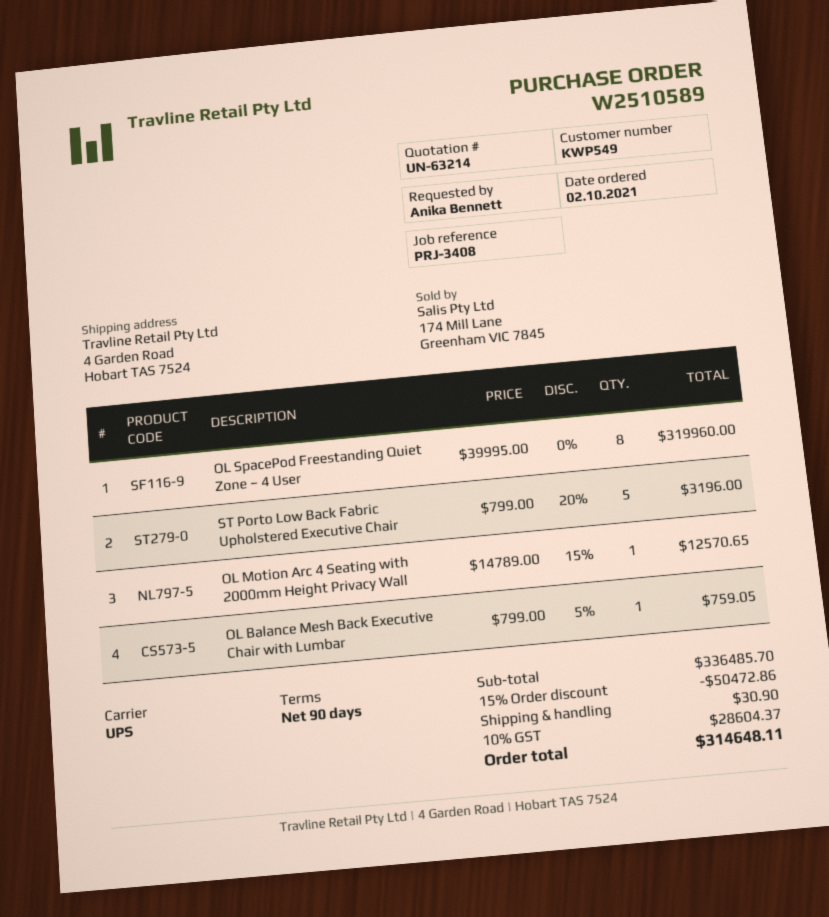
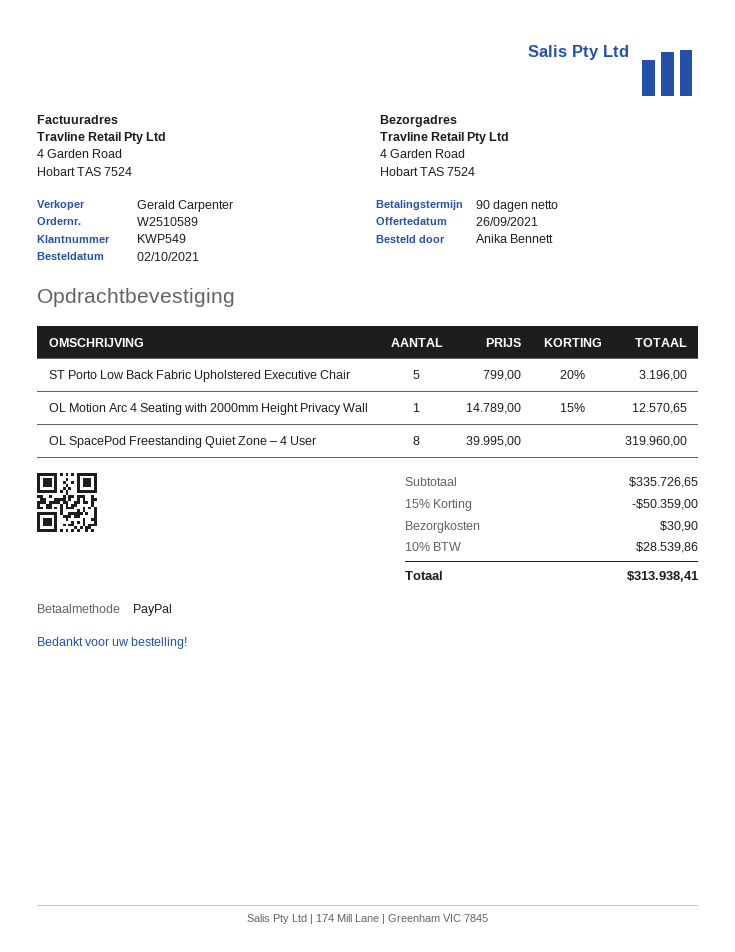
OL Balance Mesh Back Executive Chair with Lumbar: 1 x 799.00 - 5% = 759.05 -> none
subtotal: 336485.70 -> 335726.65
discount: 15% = 50472.86 -> 15% = 50359.00
tax: 10% = 28604.37 -> 10% = 28539.86
total: 314648.11 -> 313938.41

